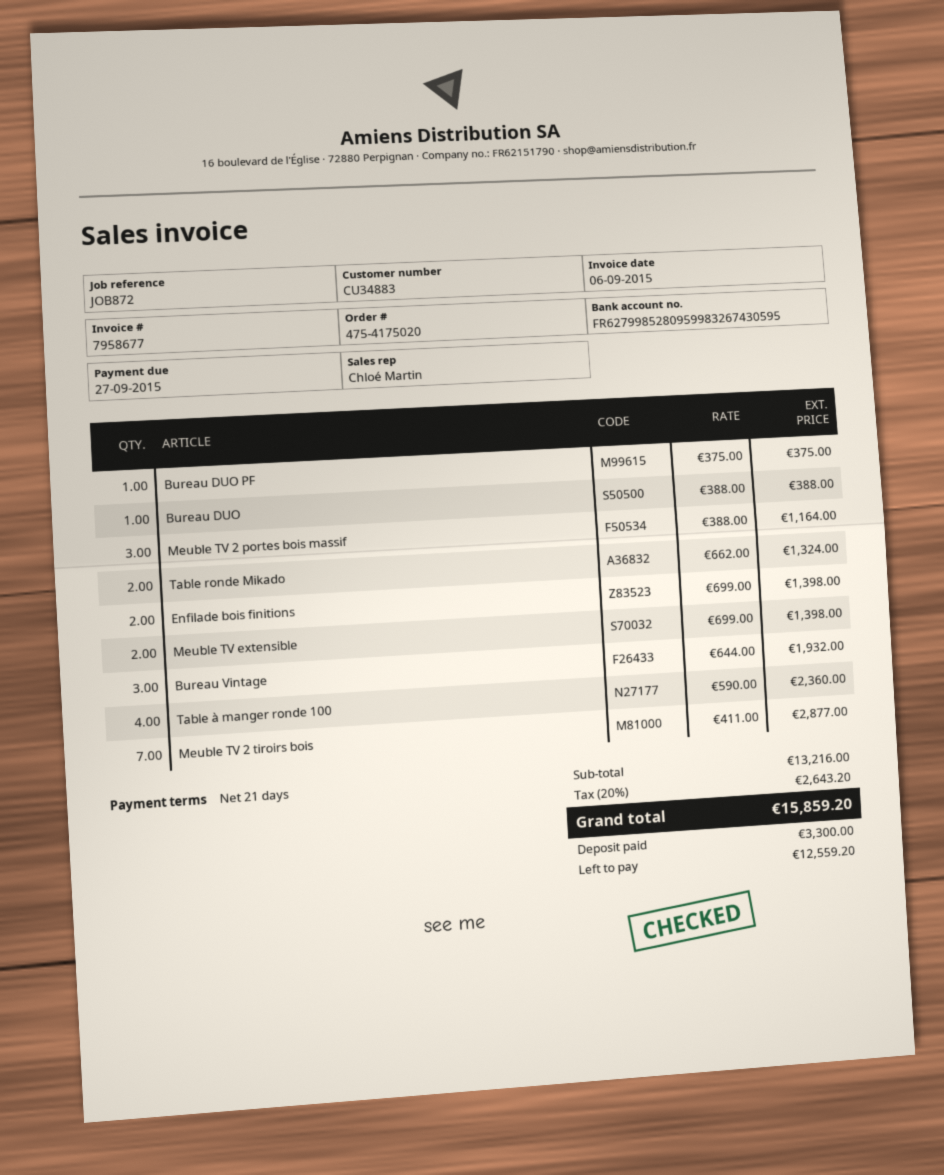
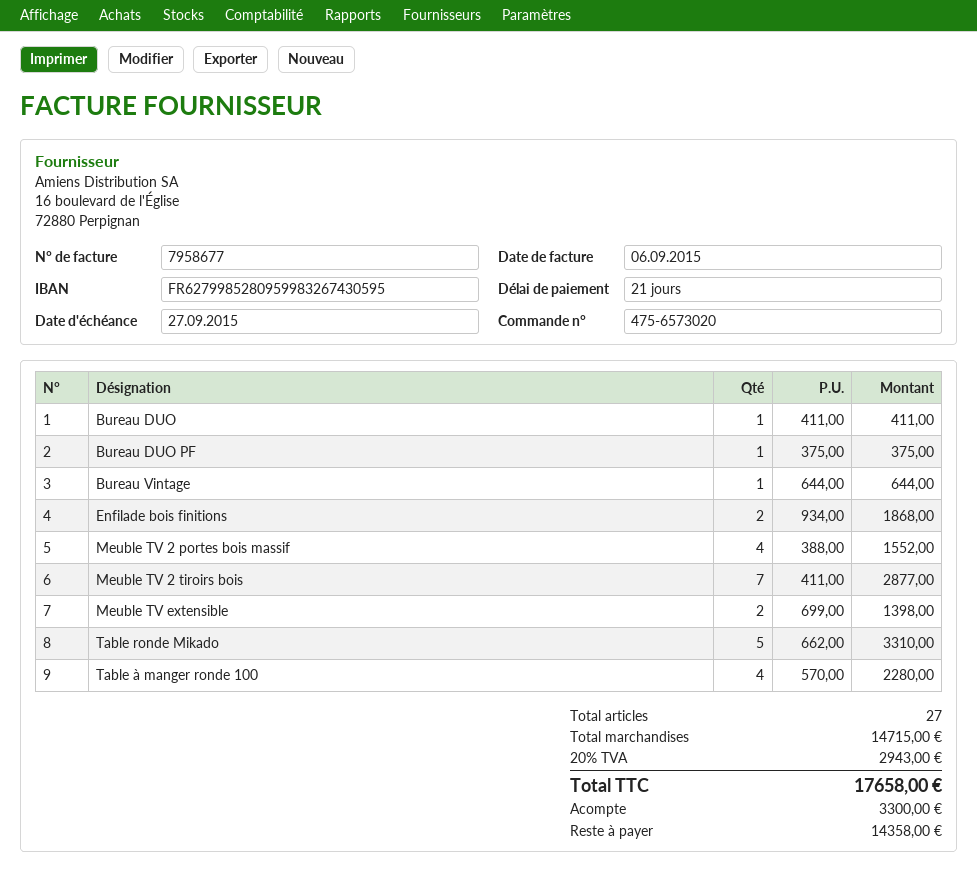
order number: 475-4175020 -> 475-6573020
Bureau DUO: 1 x 388.00 = 388.00 -> 1 x 411.00 = 411.00
Meuble TV 2 portes bois massif: 3 x 388.00 = 1164.00 -> 4 x 388.00 = 1552.00
Table ronde Mikado: 2 x 662.00 = 1324.00 -> 5 x 662.00 = 3310.00
Enfilade bois finitions: 2 x 699.00 = 1398.00 -> 2 x 934.00 = 1868.00
Bureau Vintage: 3 x 644.00 = 1932.00 -> 1 x 644.00 = 644.00
Table à manger ronde 100: 4 x 590.00 = 2360.00 -> 4 x 570.00 = 2280.00
subtotal: 13216.00 -> 14715.00
tax: 20% = 2643.20 -> 20% = 2943.00
total: 15859.20 -> 17658.00
balance: 12559.20 -> 14358.00

